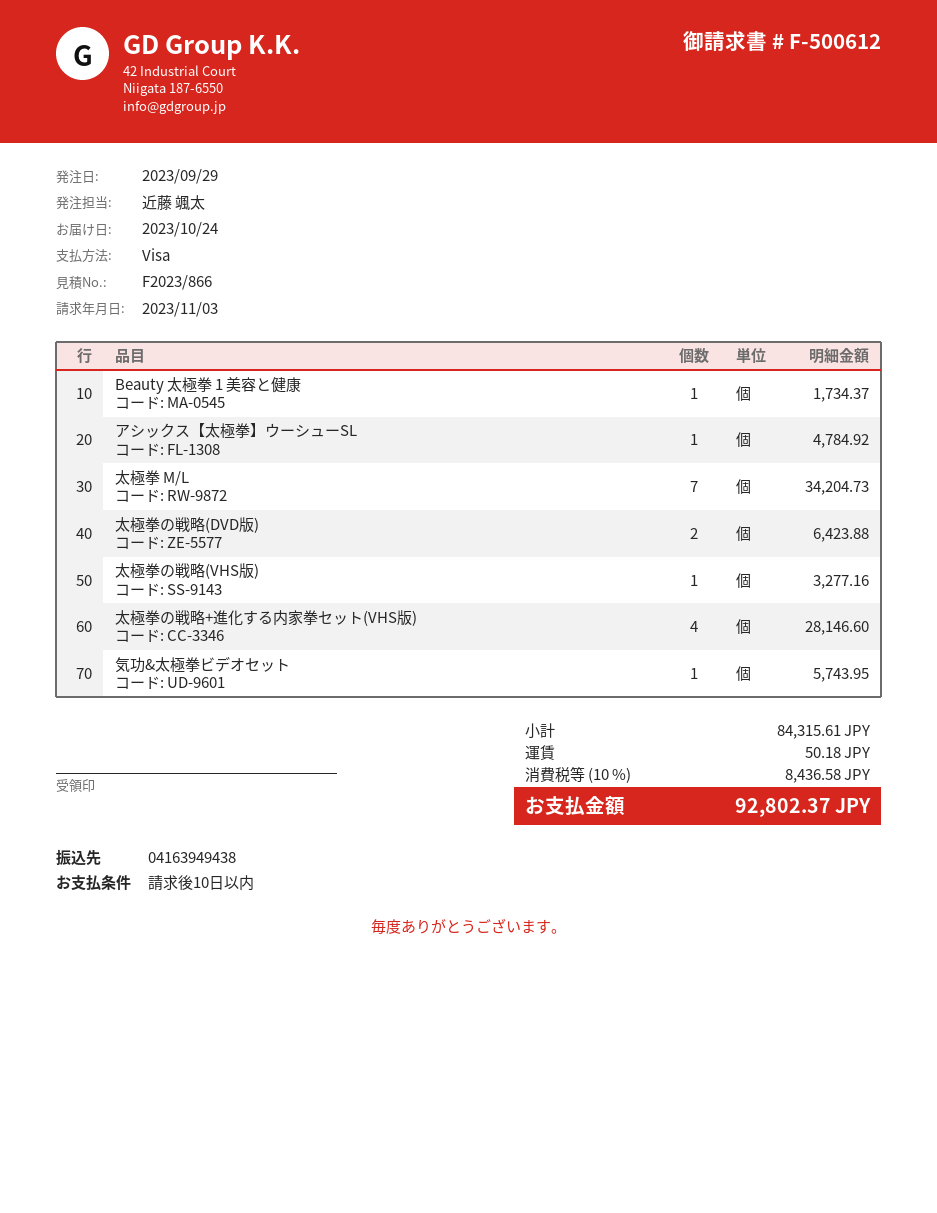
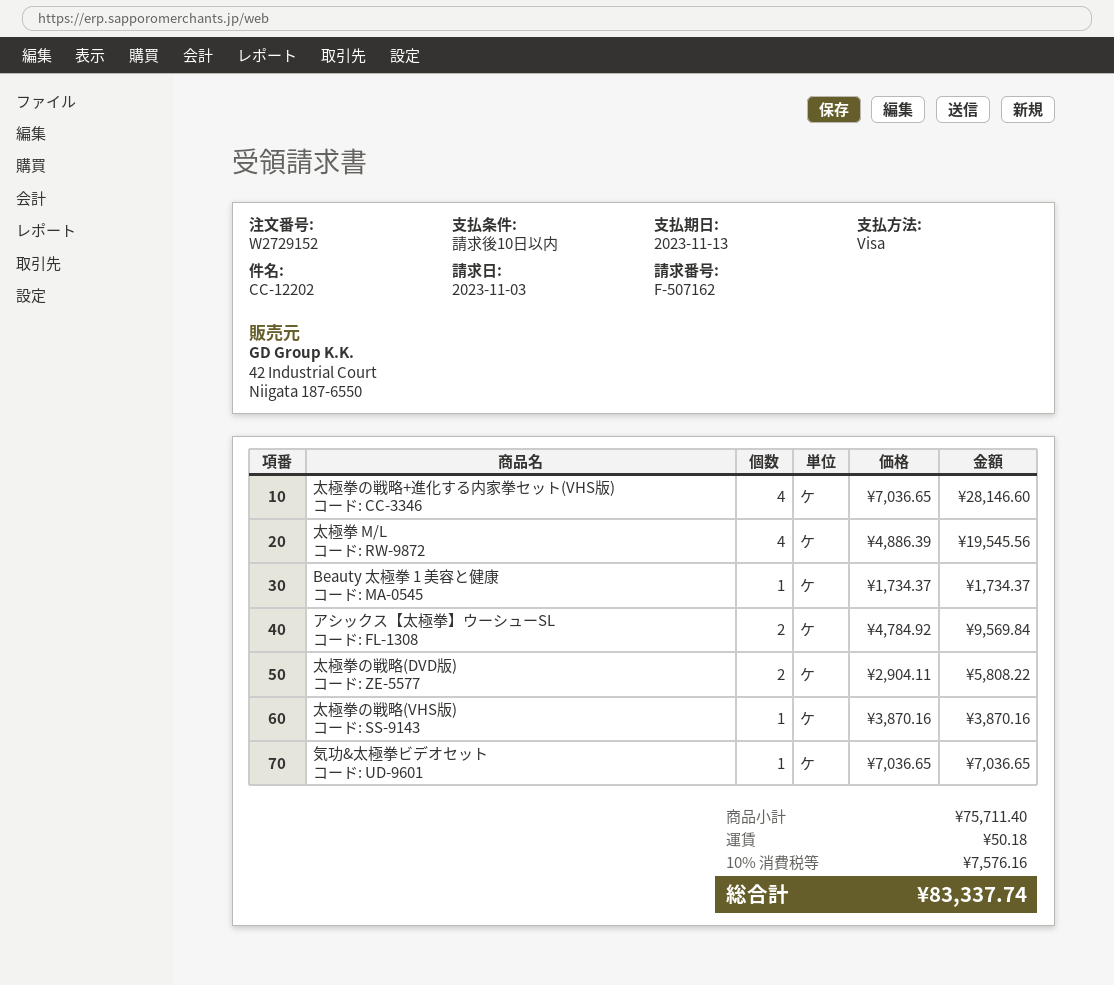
invoice number: F-500612 -> F-507162
アシックス【太極拳】ウーシューSL: 1 for 4784.92 -> 2 for 9569.84
太極拳 M/L: 7 for 34204.73 -> 4 for 19545.56
太極拳の戦略(DVD版): 2 for 6423.88 -> 2 for 5808.22
太極拳の戦略(VHS版): 1 for 3277.16 -> 1 for 3870.16
気功&太極拳ビデオセット: 1 for 5743.95 -> 1 for 7036.65
subtotal: 84315.61 -> 75711.40
tax: 10% = 8436.58 -> 10% = 7576.16
total: 92802.37 -> 83337.74

